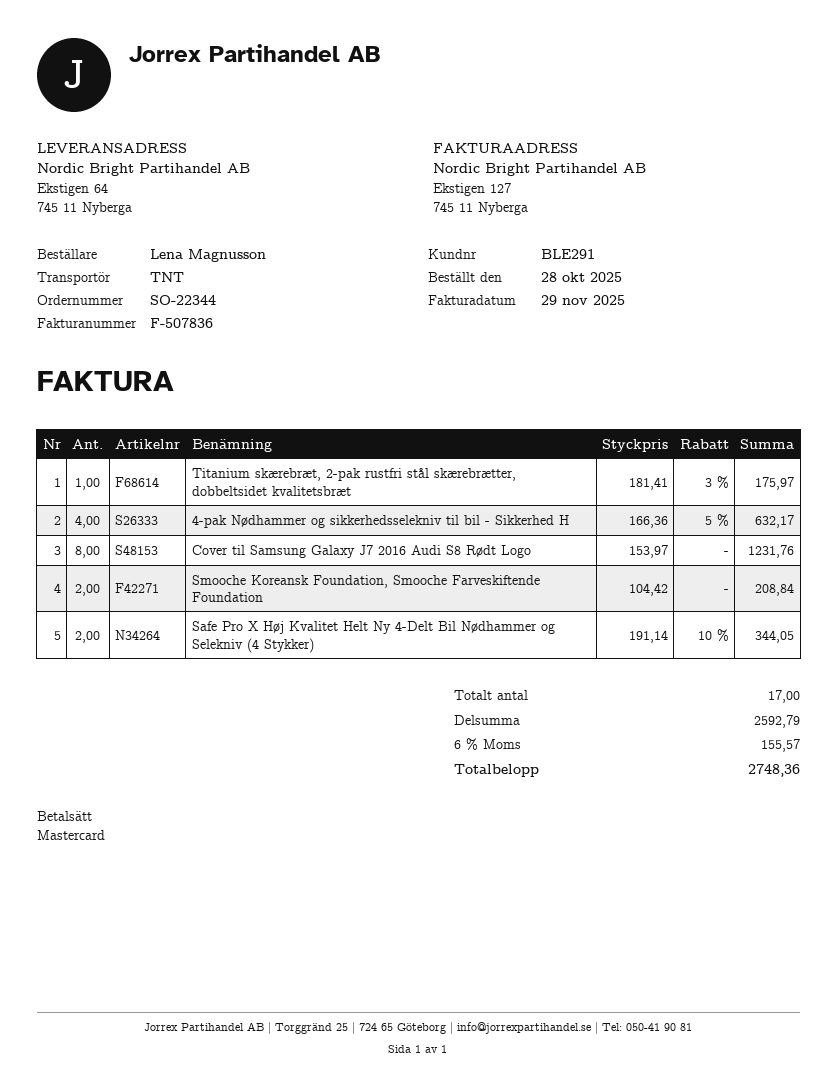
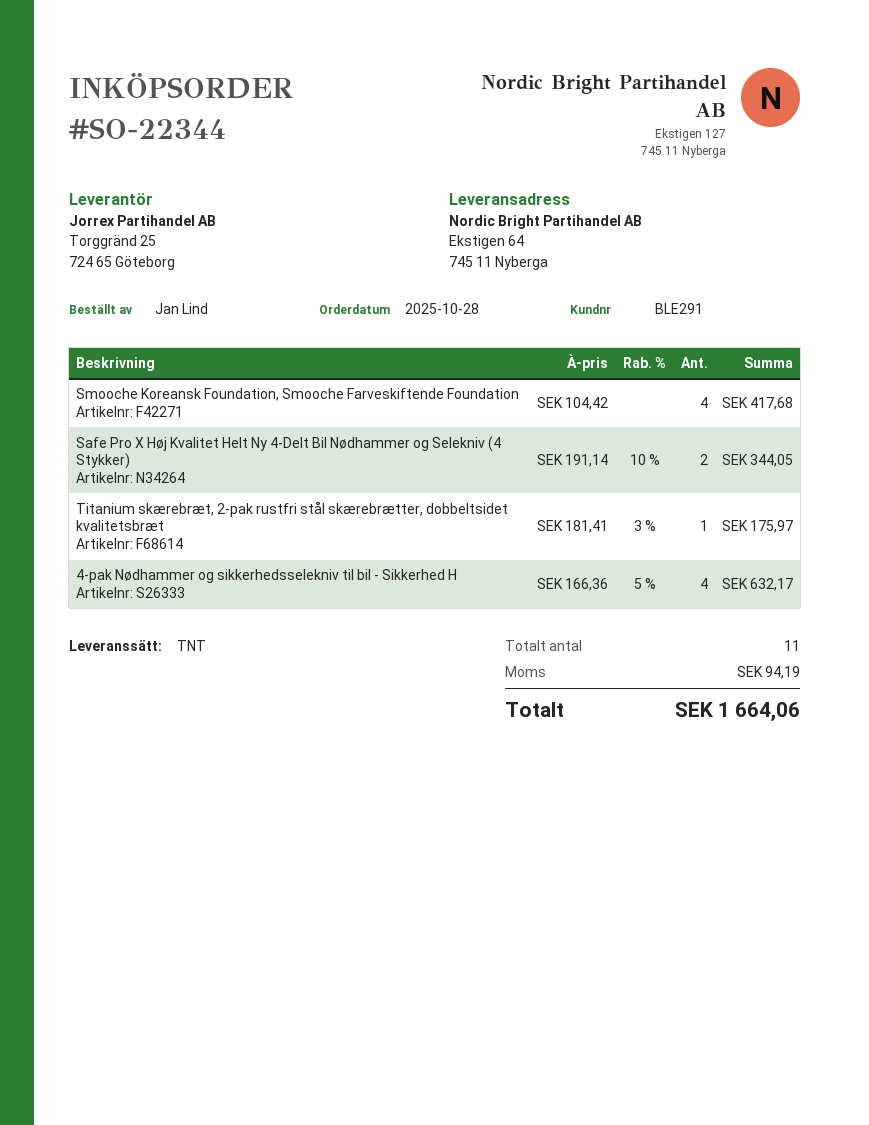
ordered by: Lena Magnusson -> Jan Lind
Cover til Samsung Galaxy J7 2016 Audi S8 Rødt Logo: 8 x 153.97 = 1231.76 -> none
Smooche Koreansk Foundation, Smooche Farveskiftende Foundation: 2 x 104.42 = 208.84 -> 4 x 104.42 = 417.68
total quantity: 17 -> 11
tax: 155.57 -> 94.19
total: 2748.36 -> 1664.06

